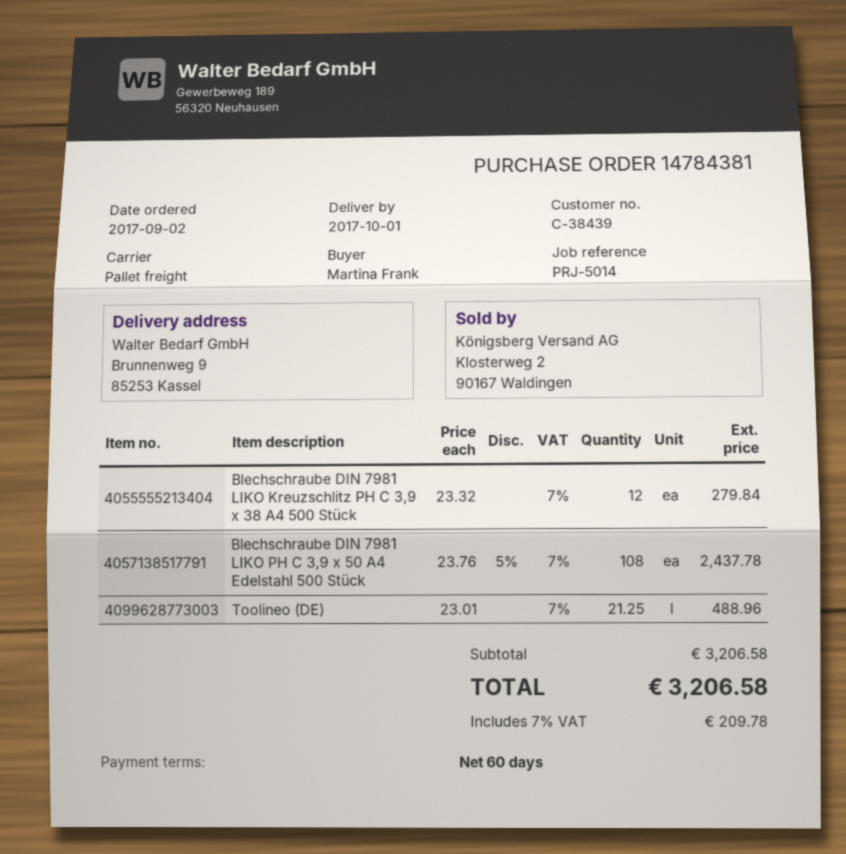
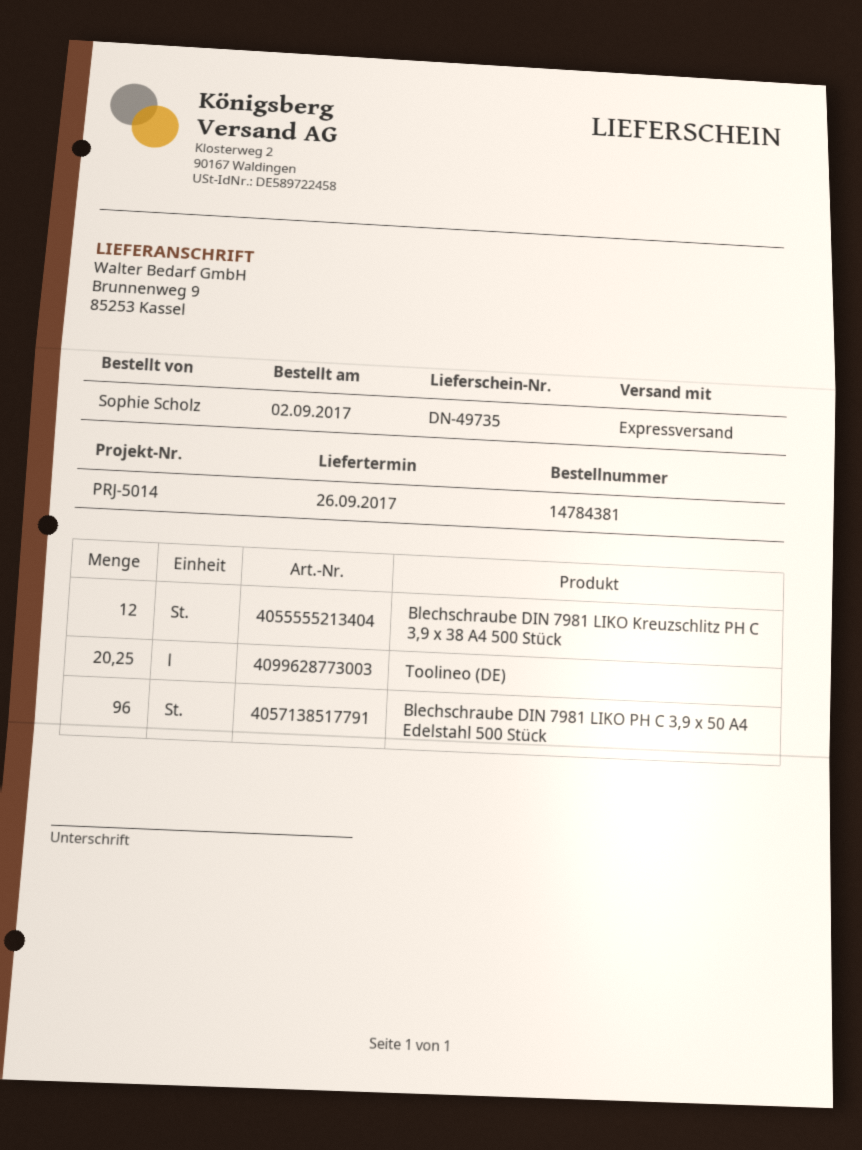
delivery date: 2017-10-01 -> 2017-09-26
ordered by: Martina Frank -> Sophie Scholz
shipping method: pallet freight -> express
Blechschraube DIN 7981 LIKO PH C 3,9 x 50 A4 Edelstahl 500 Stück: 108 -> 96
Toolineo (DE): 21.25 -> 20.25

